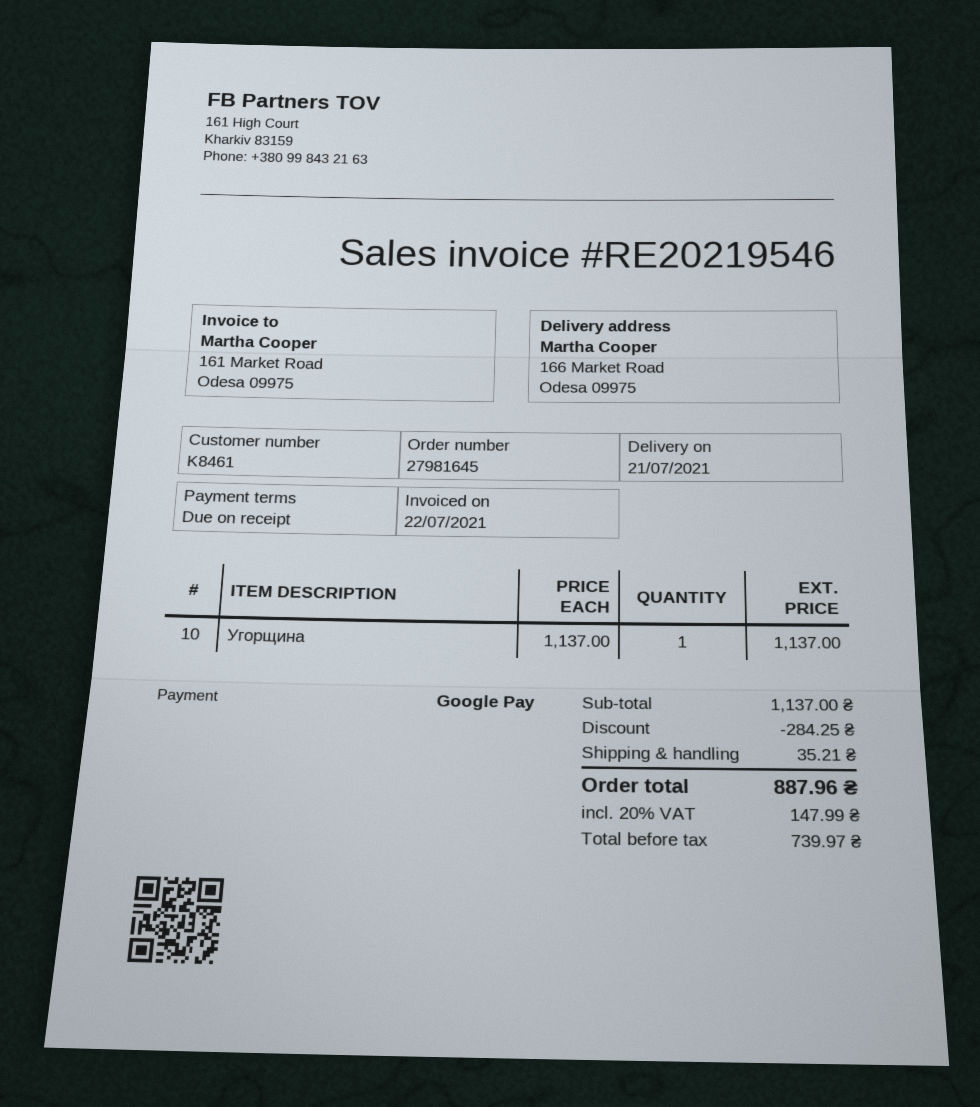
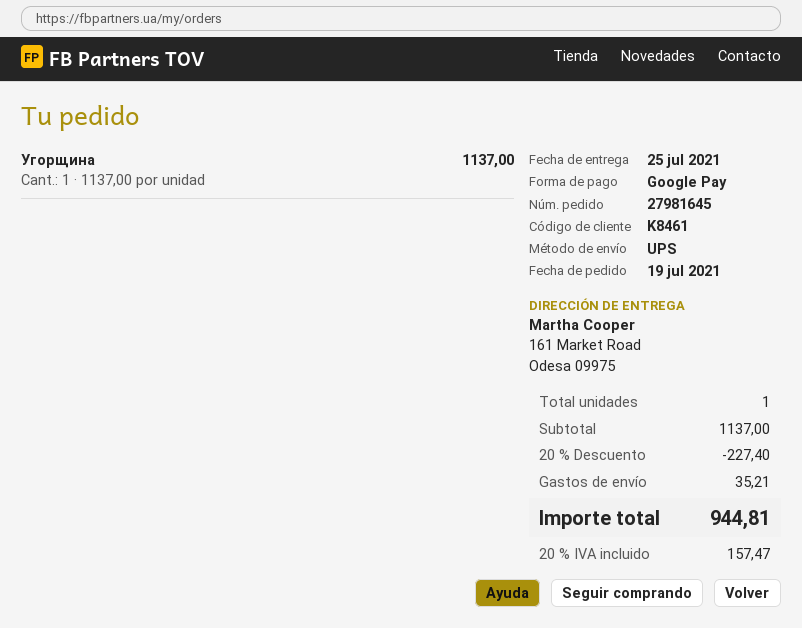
delivery date: 2021-07-21 -> 2021-07-25
ship to: 166 Market Road, Odesa 09975 -> 161 Market Road, Odesa 09975
discount: 284.25 -> 227.40
tax: 20% = 147.99 -> 20% = 157.47
total: 887.96 -> 944.81

